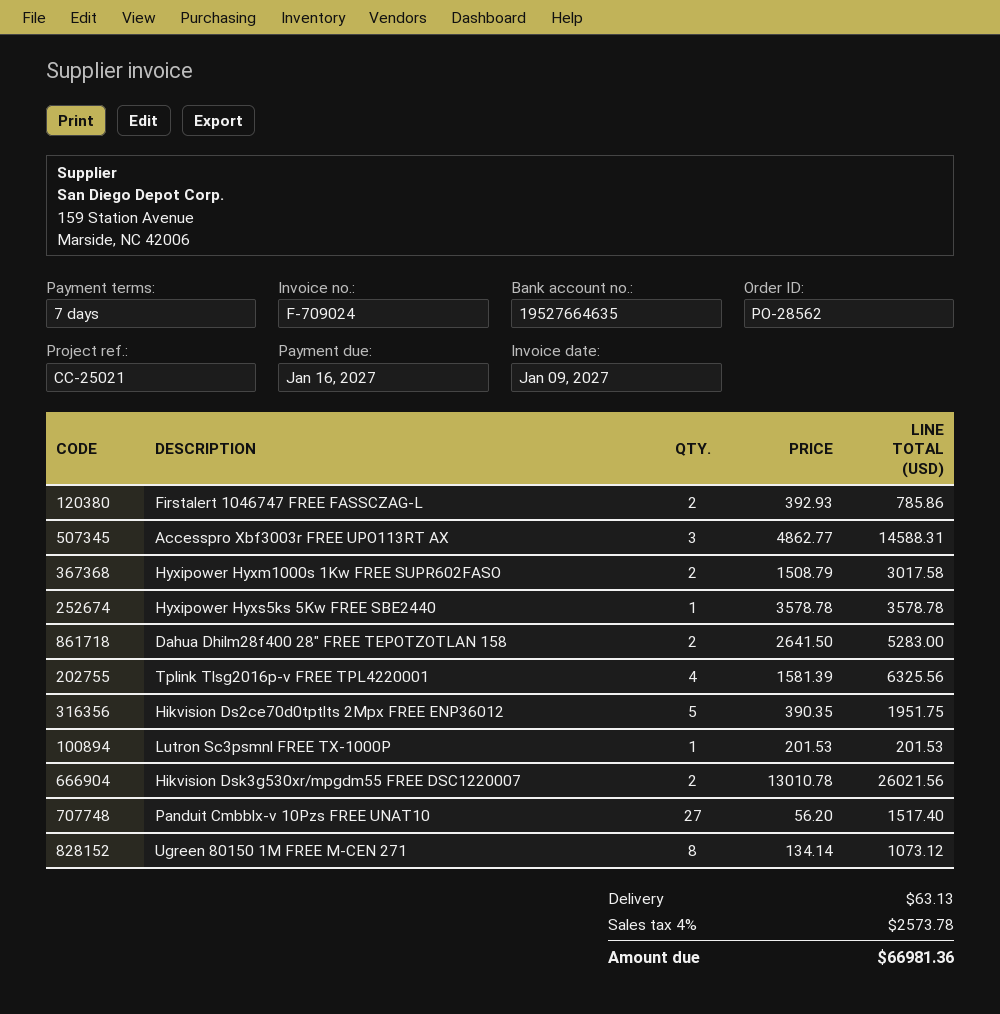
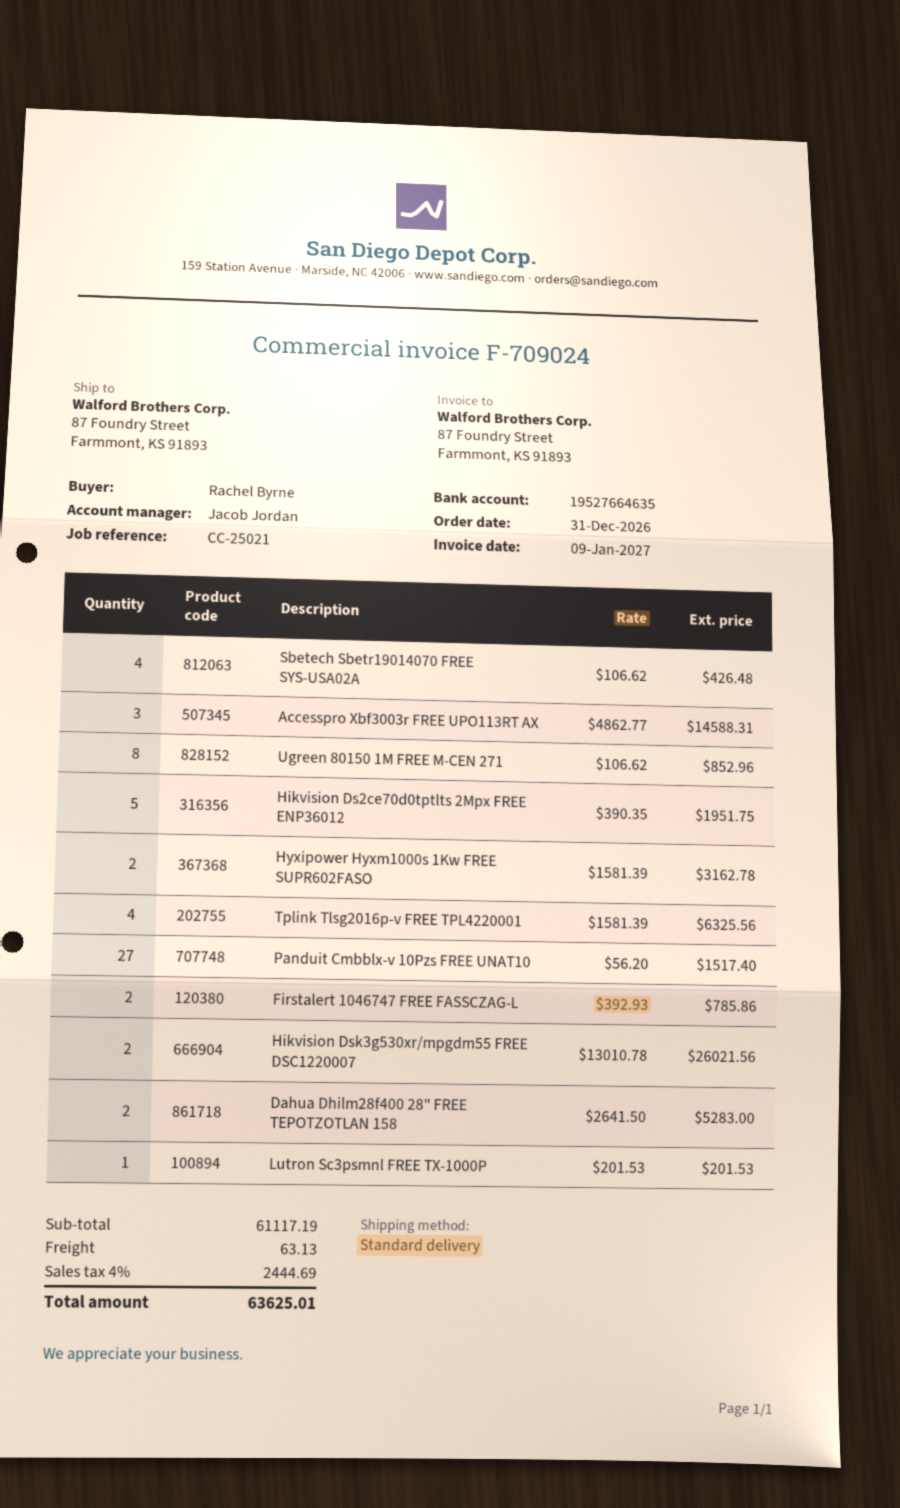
Hyxipower Hyxm1000s 1Kw FREE SUPR602FASO: 2 x 1508.79 = 3017.58 -> 2 x 1581.39 = 3162.78
Hyxipower Hyxs5ks 5Kw FREE SBE2440: 1 x 3578.78 = 3578.78 -> none
Ugreen 80150 1M FREE M-CEN 271: 8 x 134.14 = 1073.12 -> 8 x 106.62 = 852.96
Sbetech Sbetr19014070 FREE SYS-USA02A: none -> 4 x 106.62 = 426.48
tax: 4% = 2573.78 -> 4% = 2444.69
total: 66981.36 -> 63625.01

